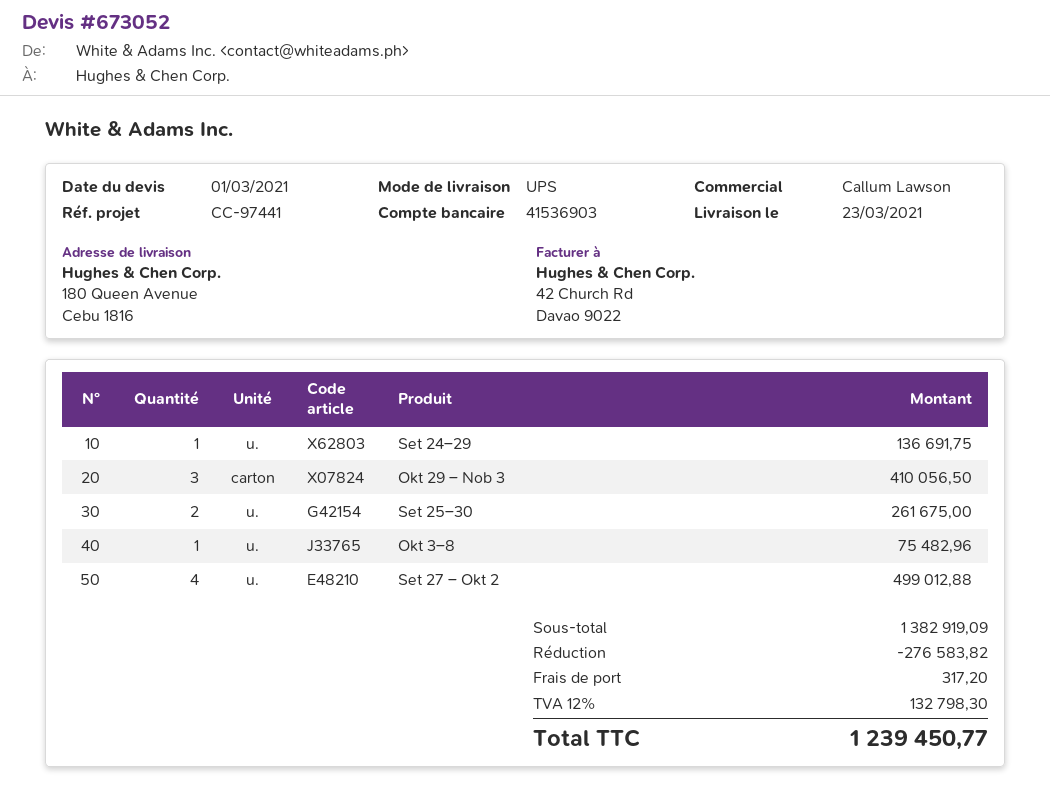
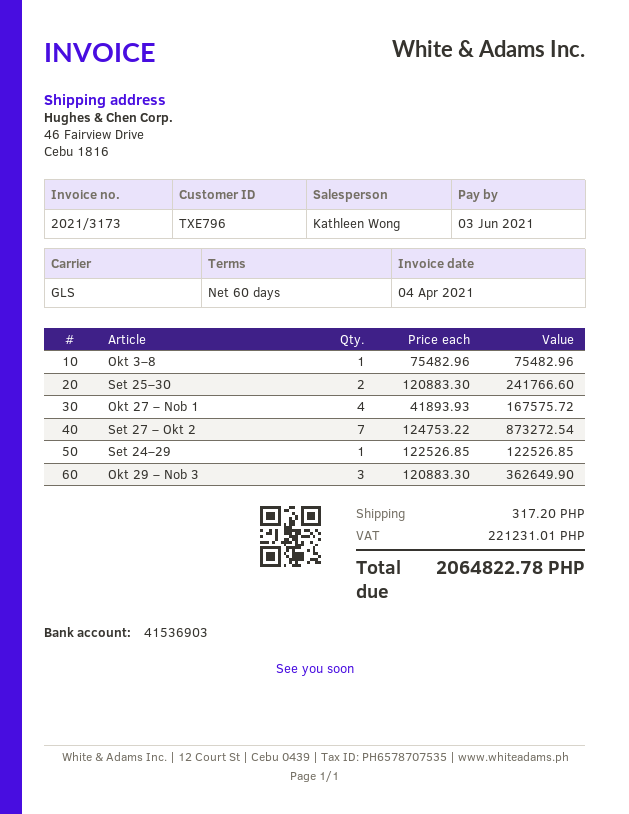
sales rep: Callum Lawson -> Kathleen Wong
shipping method: UPS -> GLS
ship to: 180 Queen Avenue, Cebu 1816 -> 46 Fairview Drive, Cebu 1816
Set 24–29: 1 for 136691.75 -> 1 for 122526.85
Okt 29 – Nob 3: 3 for 410056.50 -> 3 for 362649.90
Set 25–30: 2 for 261675.00 -> 2 for 241766.60
Set 27 – Okt 2: 4 for 499012.88 -> 7 for 873272.54
Okt 27 – Nob 1: none -> 4 for 167575.72
discount: 276583.82 -> none
tax: 132798.30 -> 221231.01
total: 1239450.77 -> 2064822.78

